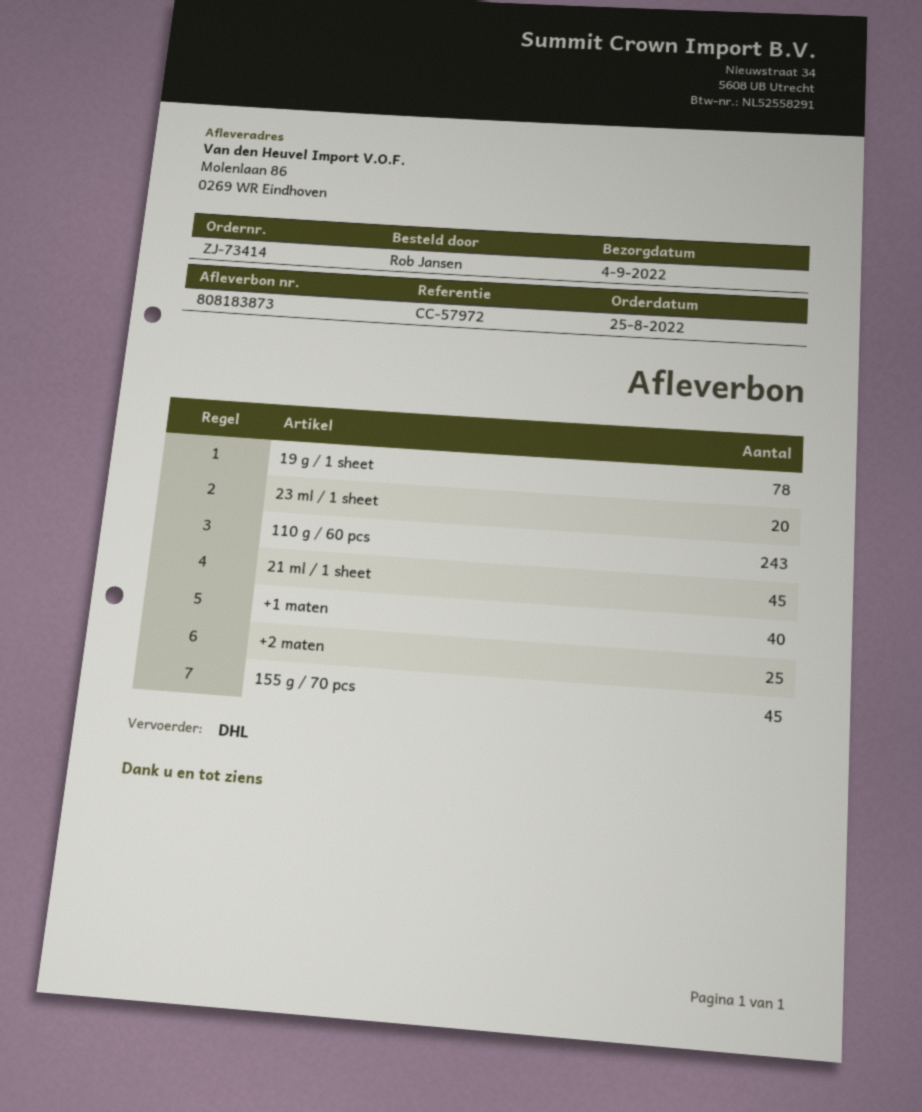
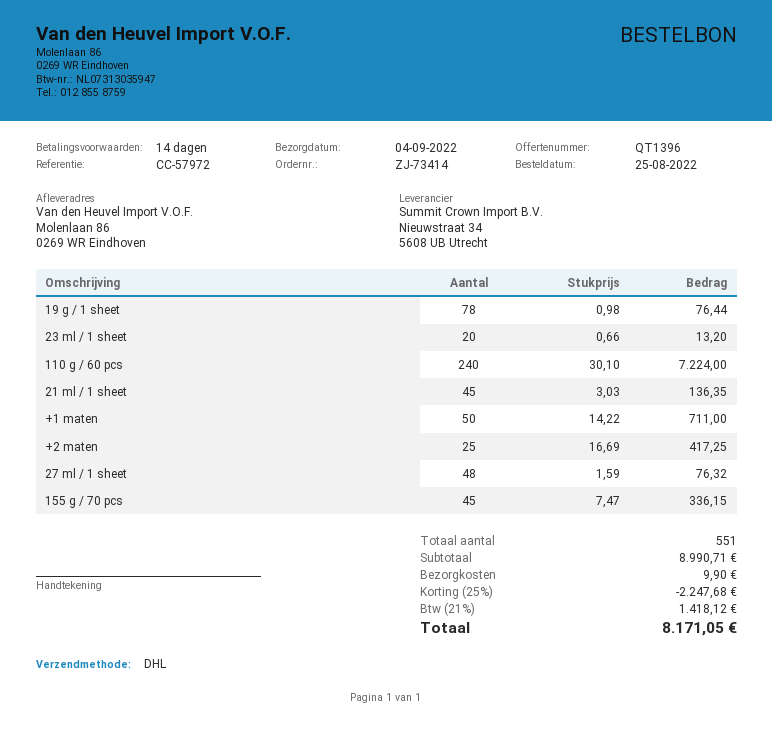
110 g / 60 pcs: 243 -> 240
+1 maten: 40 -> 50
27 ml / 1 sheet: none -> 48

